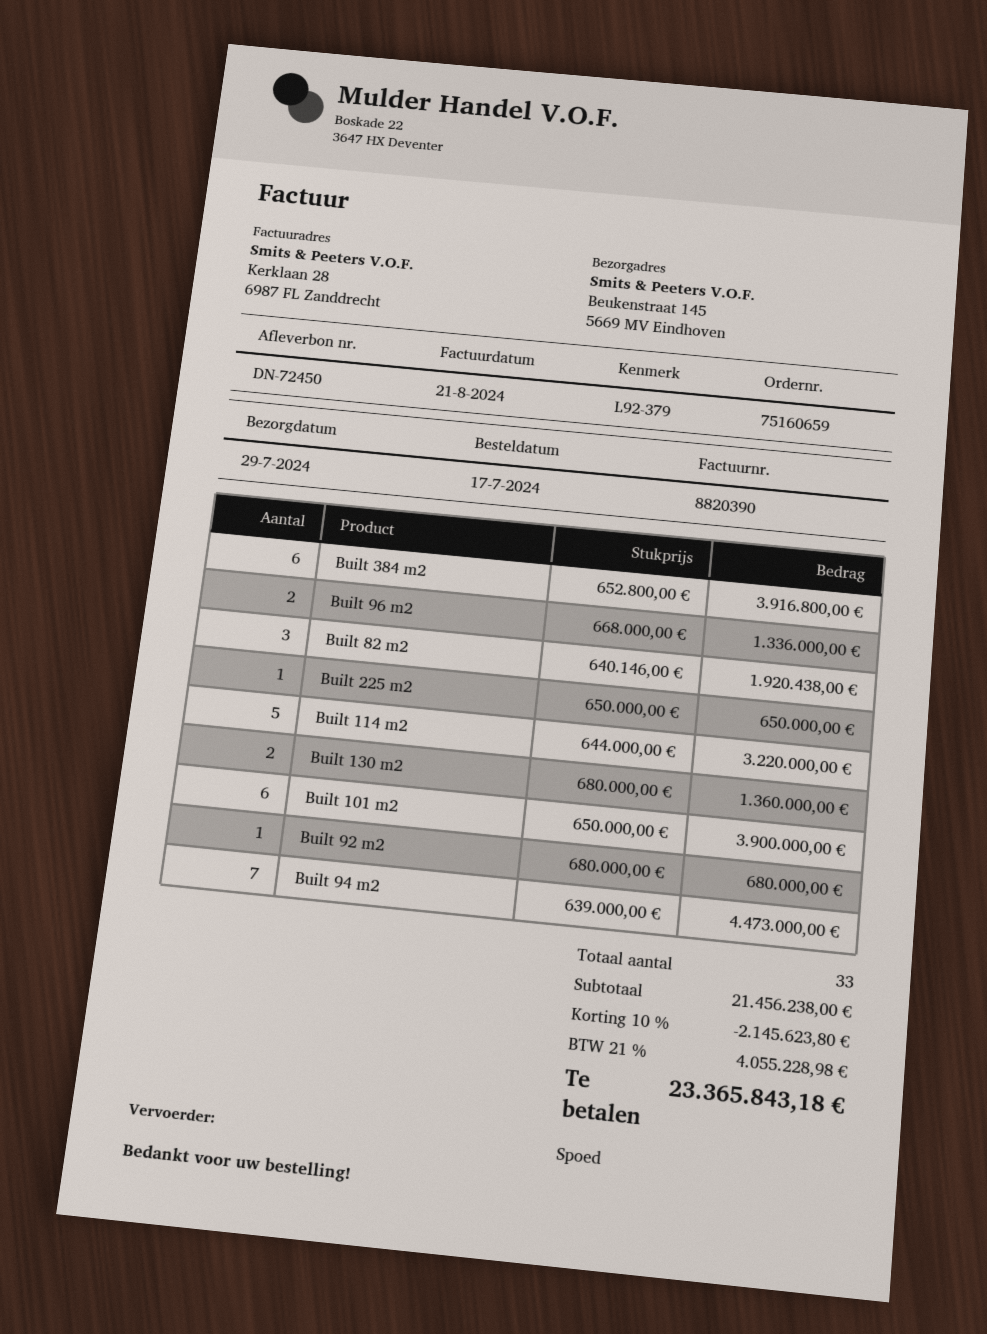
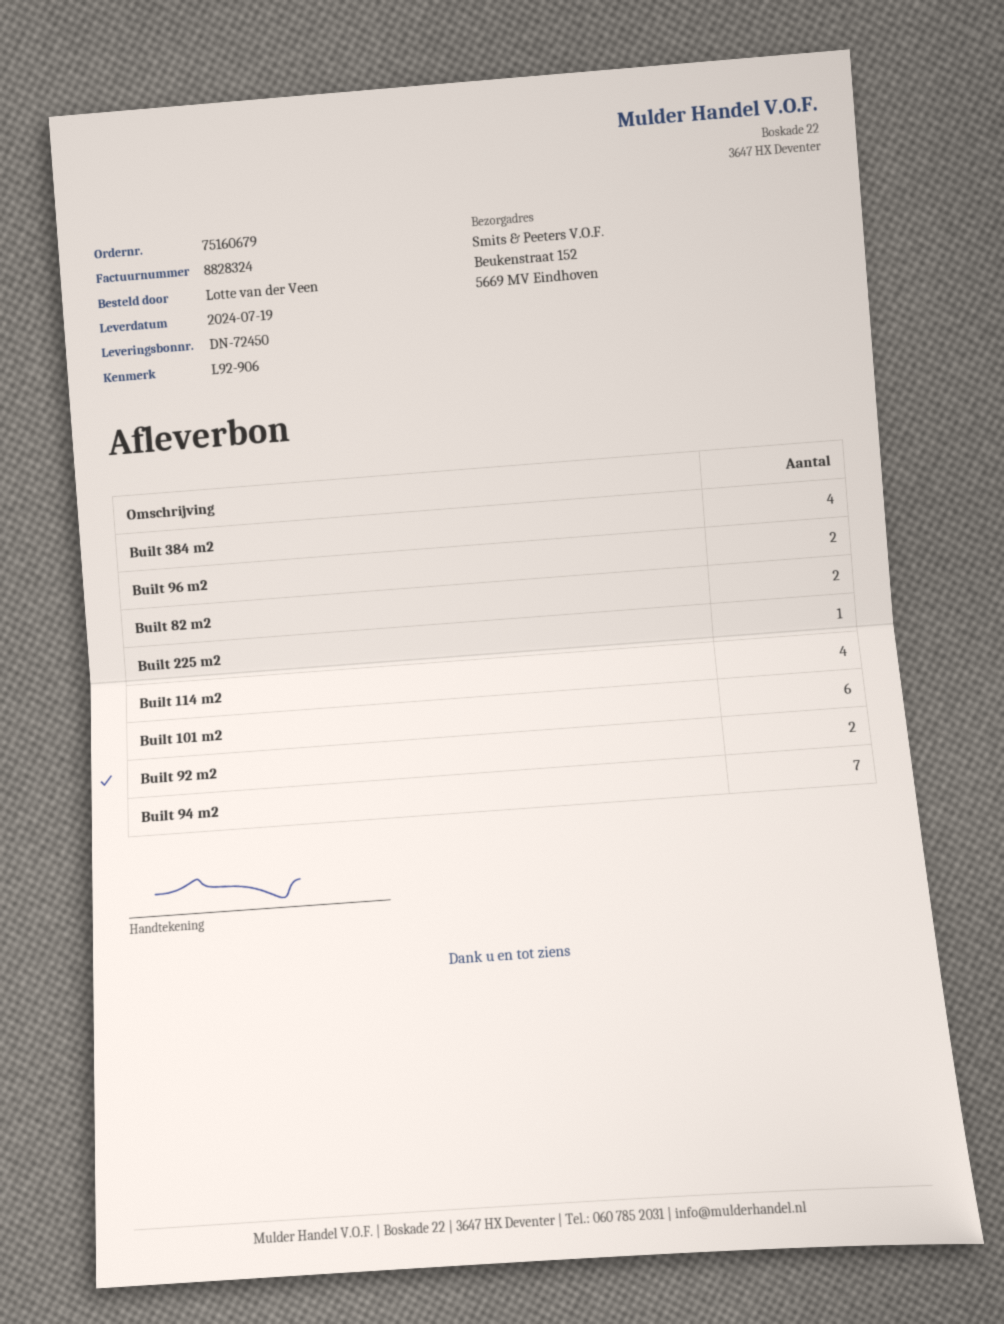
order number: 75160659 -> 75160679
delivery date: 2024-07-29 -> 2024-07-19
invoice number: 8820390 -> 8828324
reference: L92-379 -> L92-906
ship to: Beukenstraat 145, 5669 MV Eindhoven -> Beukenstraat 152, 5669 MV Eindhoven
Built 384 m2: 6 -> 4
Built 82 m2: 3 -> 2
Built 114 m2: 5 -> 4
Built 130 m2: 2 -> none
Built 92 m2: 1 -> 2

